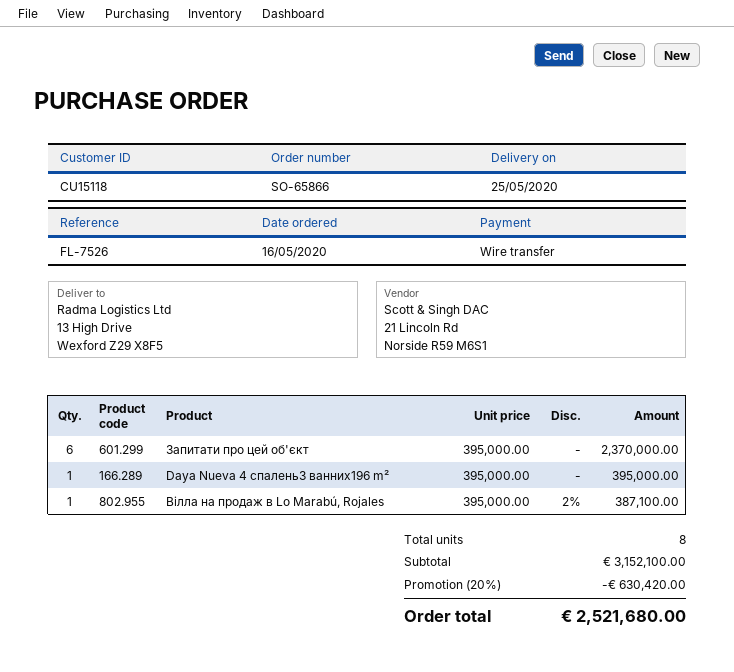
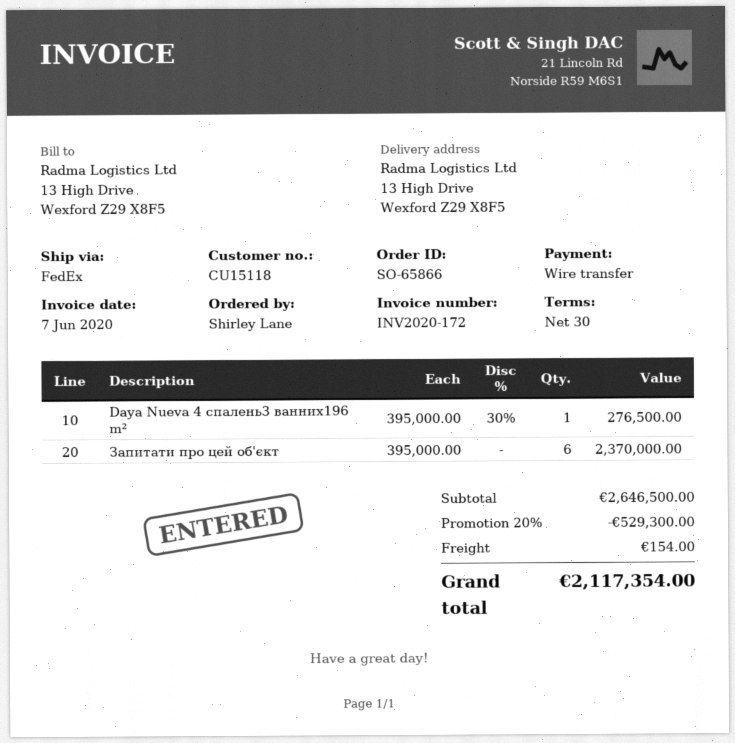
Daya Nueva 4 спалень3 ванних196 m²: 1 x 395000.00 = 395000.00 -> 1 x 395000.00 - 30% = 276500.00
Вілла на продаж в Lo Marabú, Rojales: 1 x 395000.00 - 2% = 387100.00 -> none
subtotal: 3152100.00 -> 2646500.00
discount: 20% = 630420.00 -> 20% = 529300.00
shipping: none -> 154.00
total: 2521680.00 -> 2117354.00

